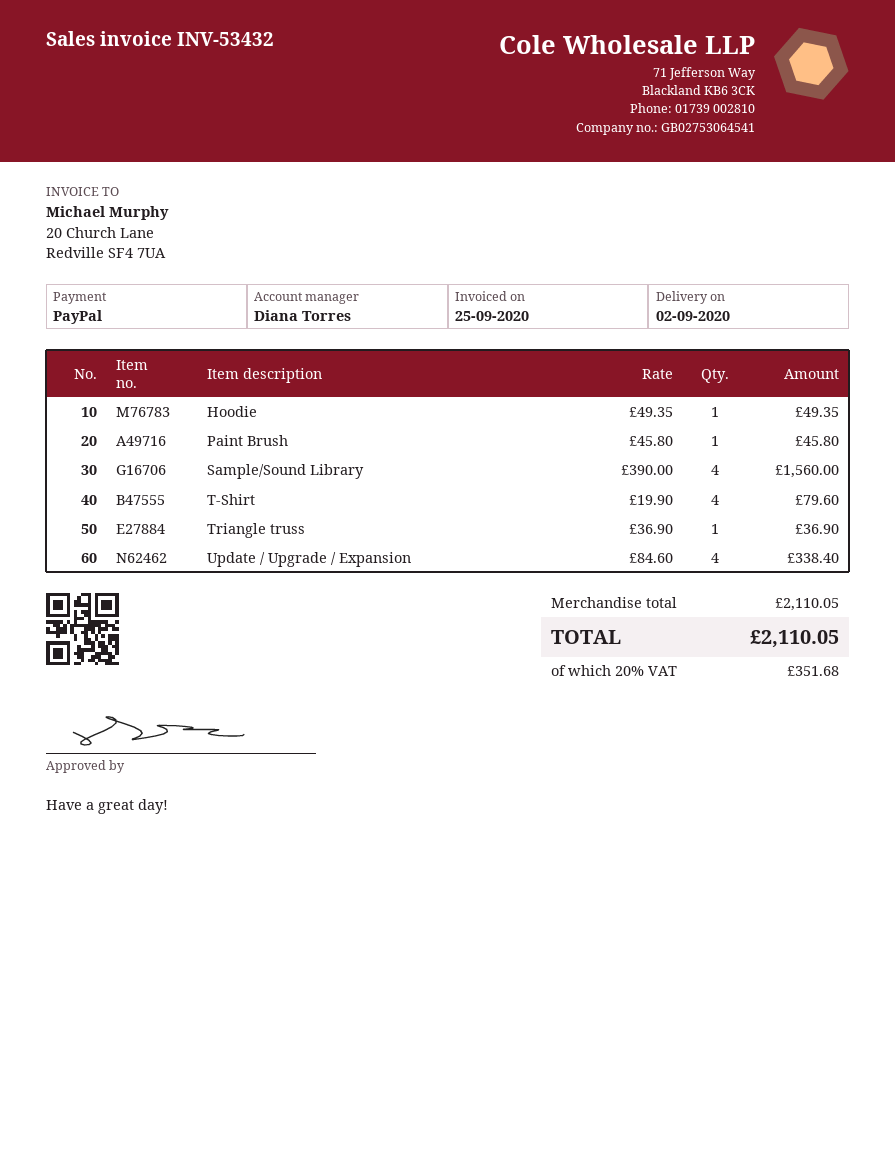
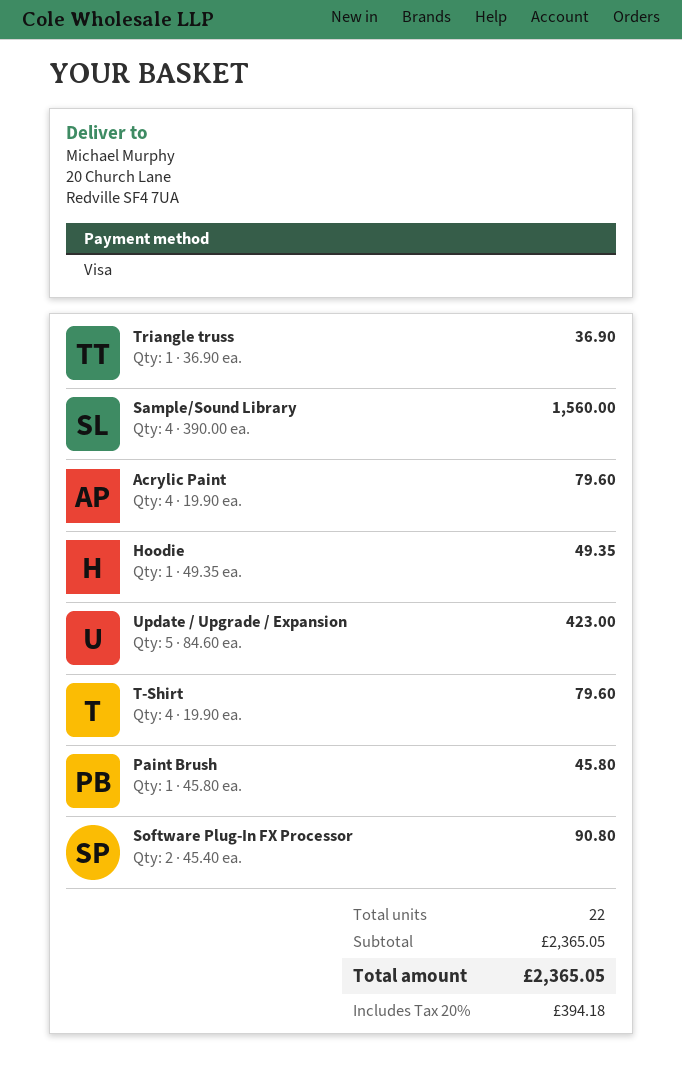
payment method: PayPal -> Visa
Update / Upgrade / Expansion: 4 x 84.60 = 338.40 -> 5 x 84.60 = 423.00
Acrylic Paint: none -> 4 x 19.90 = 79.60
Software Plug-In FX Processor: none -> 2 x 45.40 = 90.80
subtotal: 2110.05 -> 2365.05
tax: 20% = 351.68 -> 20% = 394.18
total: 2110.05 -> 2365.05

